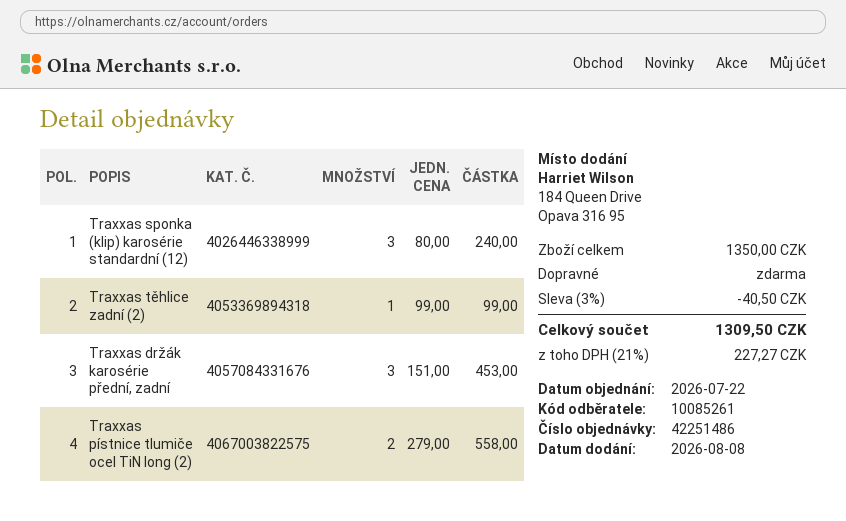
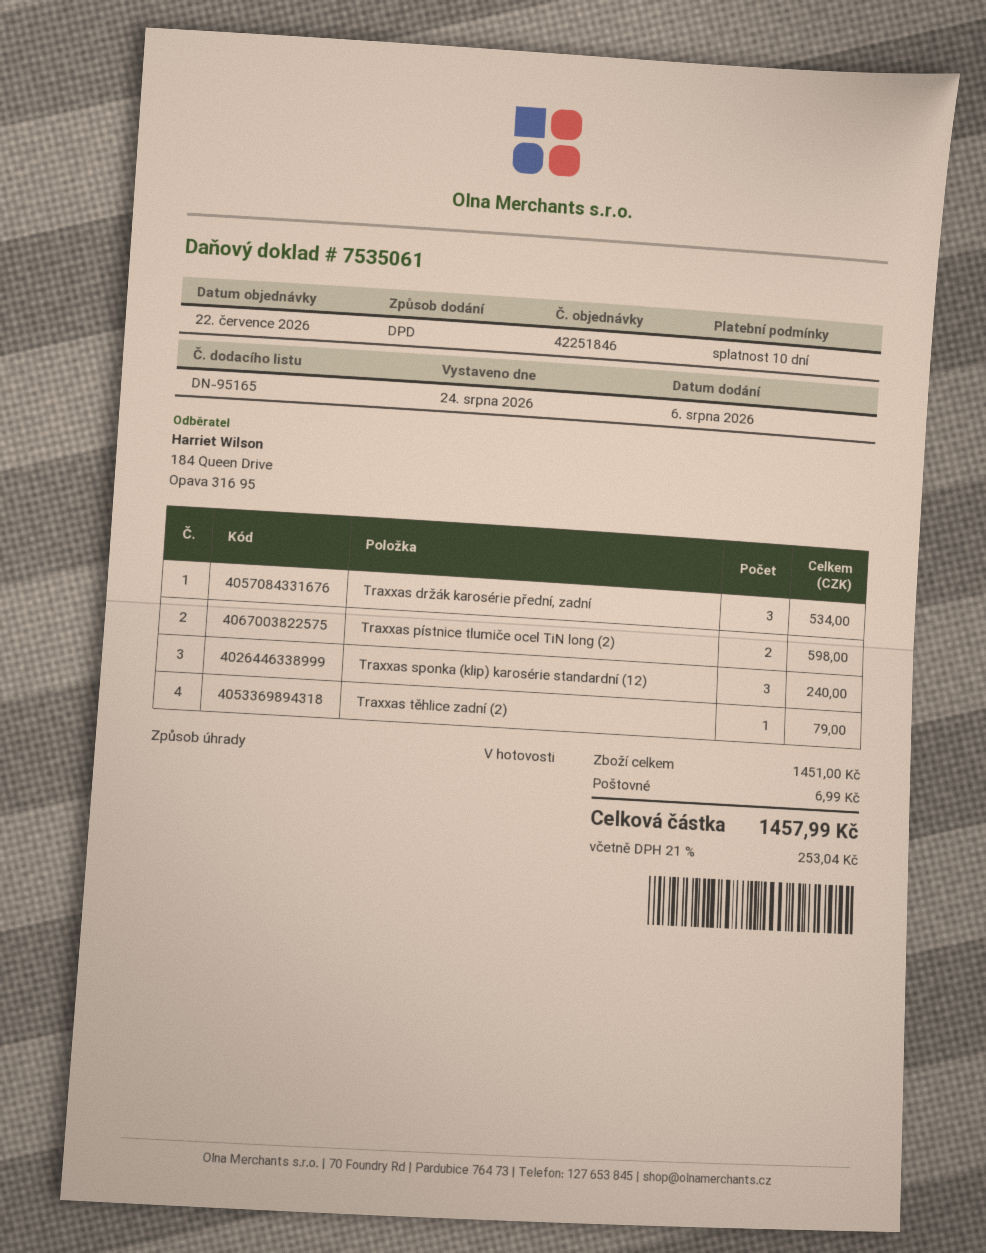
order number: 42251486 -> 42251846
delivery date: 2026-08-08 -> 2026-08-06
Traxxas těhlice zadní (2): 1 for 99.00 -> 1 for 79.00
Traxxas držák karosérie přední, zadní: 3 for 453.00 -> 3 for 534.00
Traxxas pístnice tlumiče ocel TiN long (2): 2 for 558.00 -> 2 for 598.00
subtotal: 1350.00 -> 1451.00
discount: 3% = 40.50 -> none
shipping: 0.00 -> 6.99
tax: 21% = 227.27 -> 21% = 253.04
total: 1309.50 -> 1457.99

